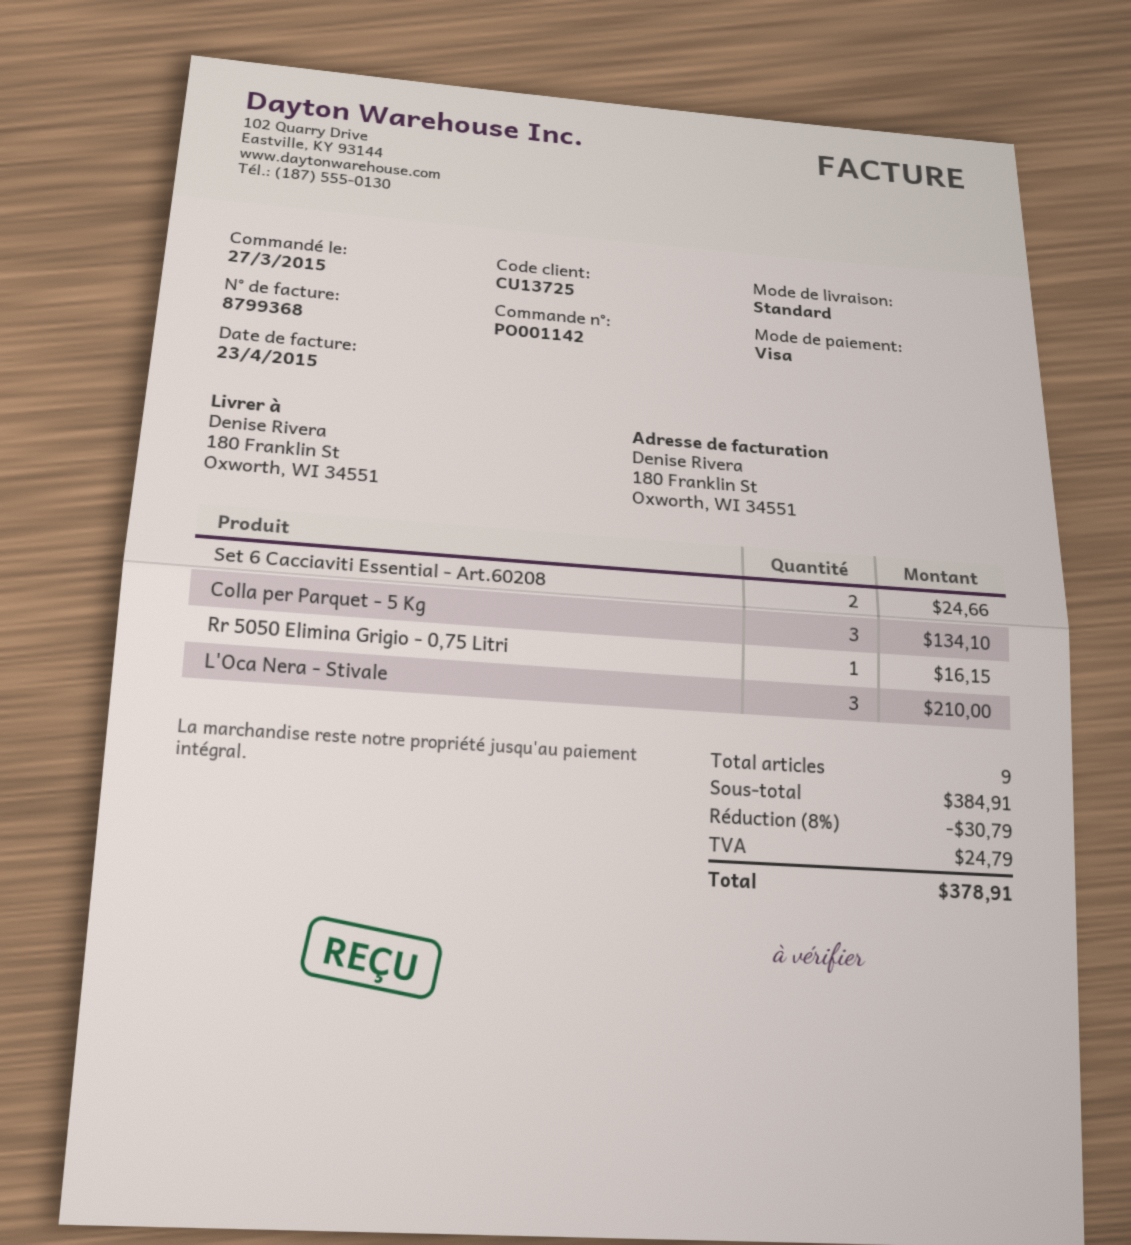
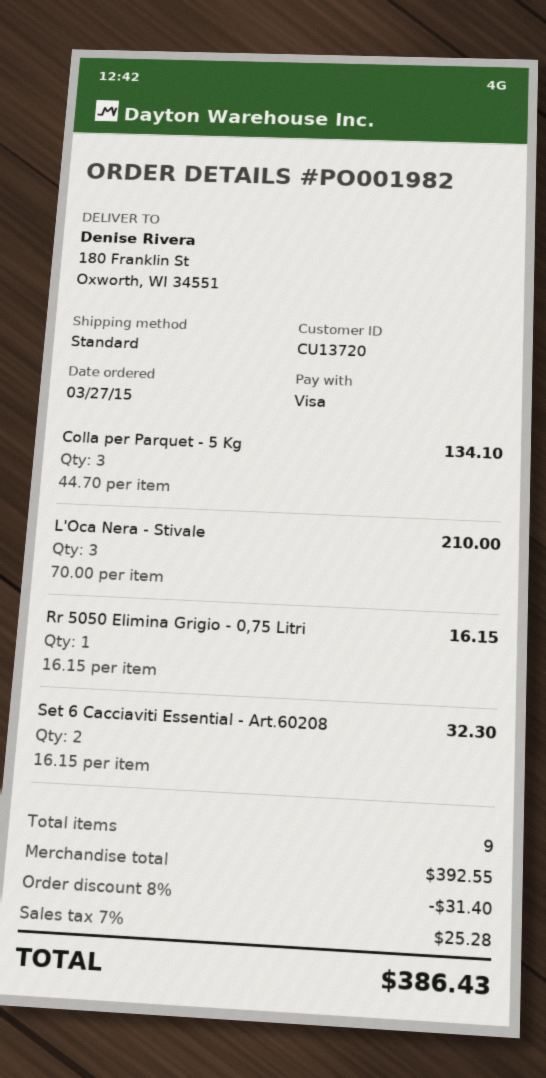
order number: PO001142 -> PO001982
customer number: CU13725 -> CU13720
Set 6 Cacciaviti Essential - Art.60208: 2 for 24.66 -> 2 for 32.30
subtotal: 384.91 -> 392.55
discount: 8% = 30.79 -> 8% = 31.40
tax: 24.79 -> 25.28
total: 378.91 -> 386.43

